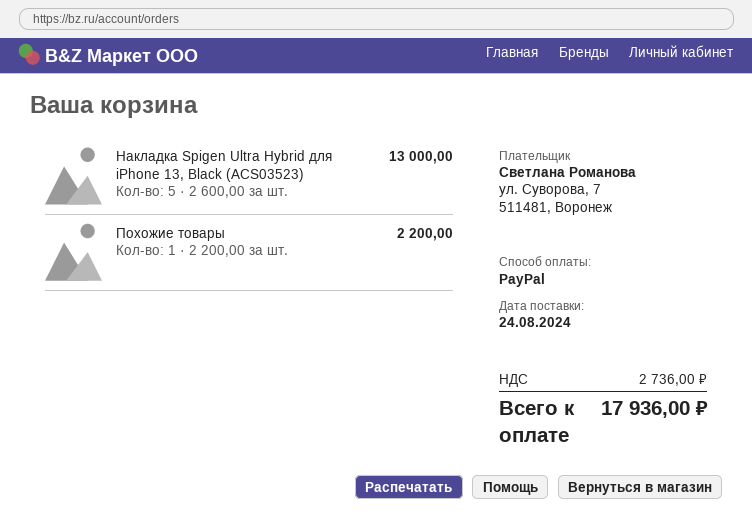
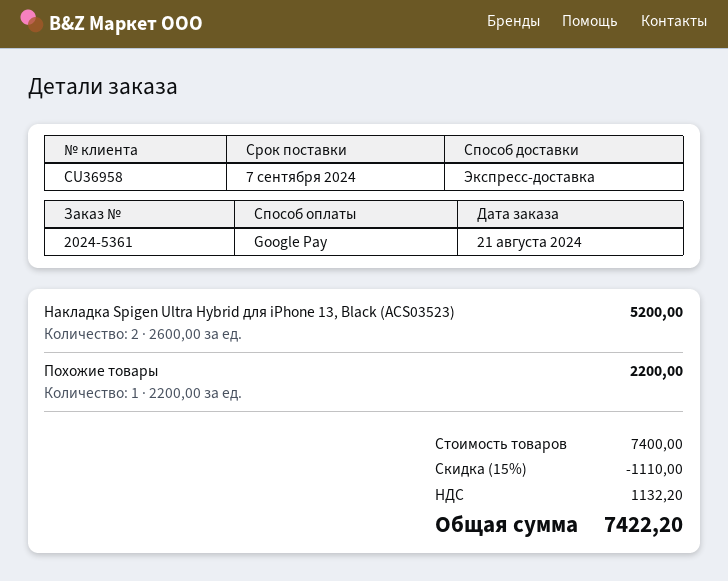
delivery date: 2024-08-24 -> 2024-09-07
payment method: PayPal -> Google Pay
Накладка Spigen Ultra Hybrid для iPhone 13, Black (ACS03523): 5 x 2600.00 = 13000.00 -> 2 x 2600.00 = 5200.00
discount: none -> 15% = 1110.00
tax: 2736.00 -> 1132.20
total: 17936.00 -> 7422.20

